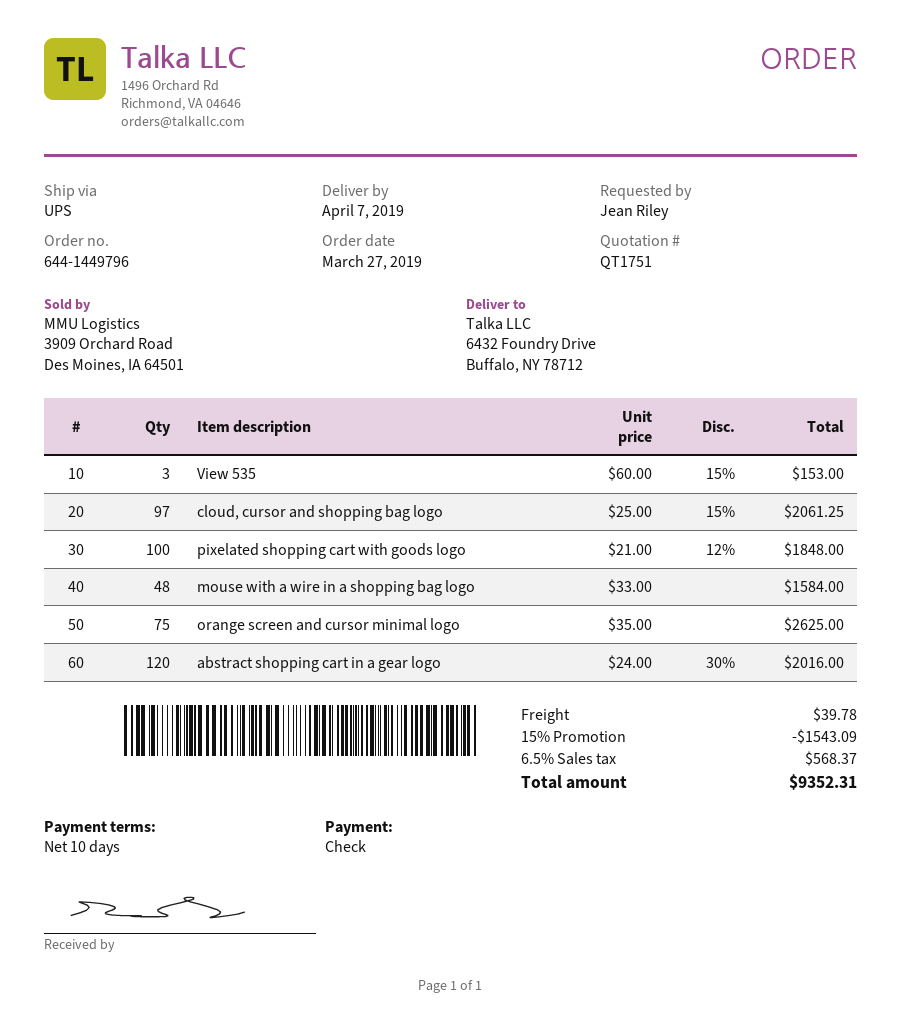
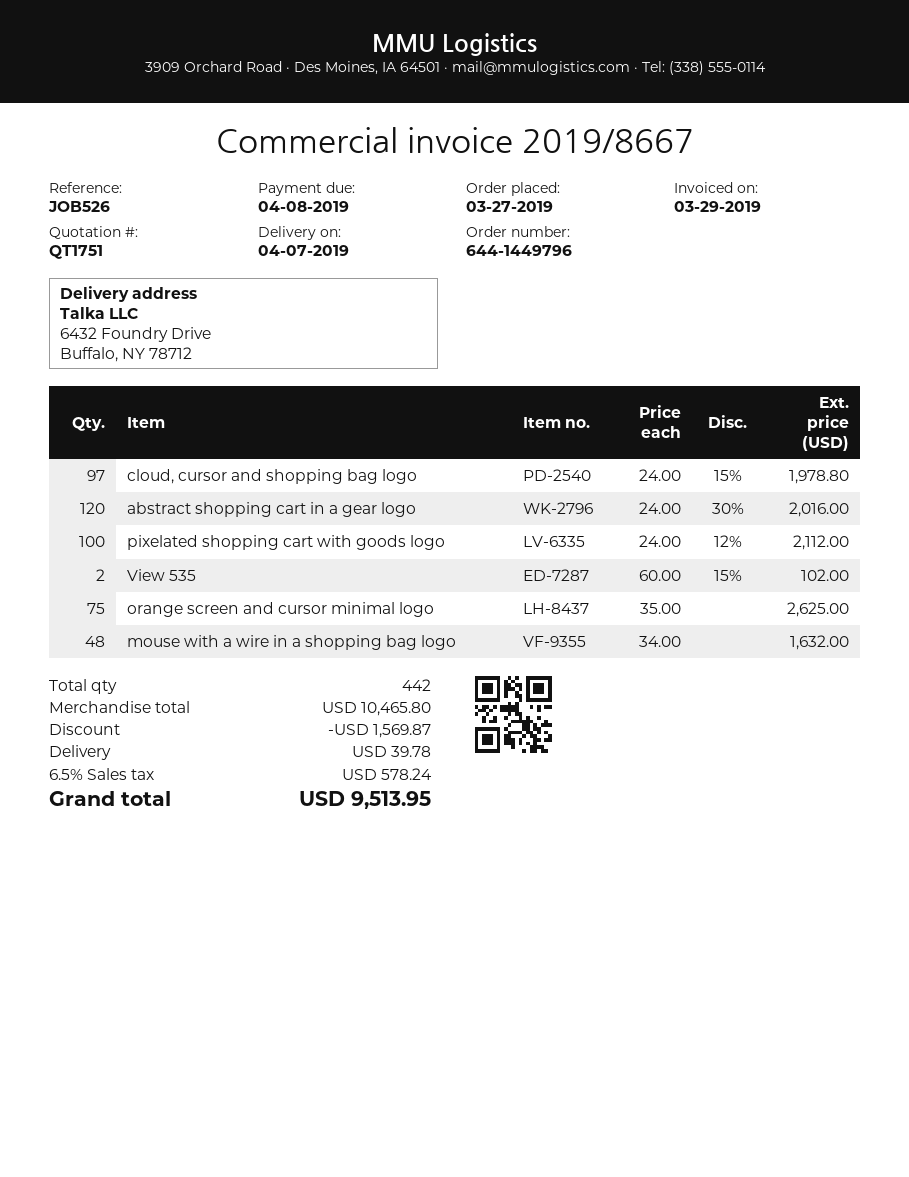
View 535: 3 x 60.00 - 15% = 153.00 -> 2 x 60.00 - 15% = 102.00
cloud, cursor and shopping bag logo: 97 x 25.00 - 15% = 2061.25 -> 97 x 24.00 - 15% = 1978.80
pixelated shopping cart with goods logo: 100 x 21.00 - 12% = 1848.00 -> 100 x 24.00 - 12% = 2112.00
mouse with a wire in a shopping bag logo: 48 x 33.00 = 1584.00 -> 48 x 34.00 = 1632.00
discount: 1543.09 -> 1569.87
tax: 6.5% = 568.37 -> 6.5% = 578.24
total: 9352.31 -> 9513.95

